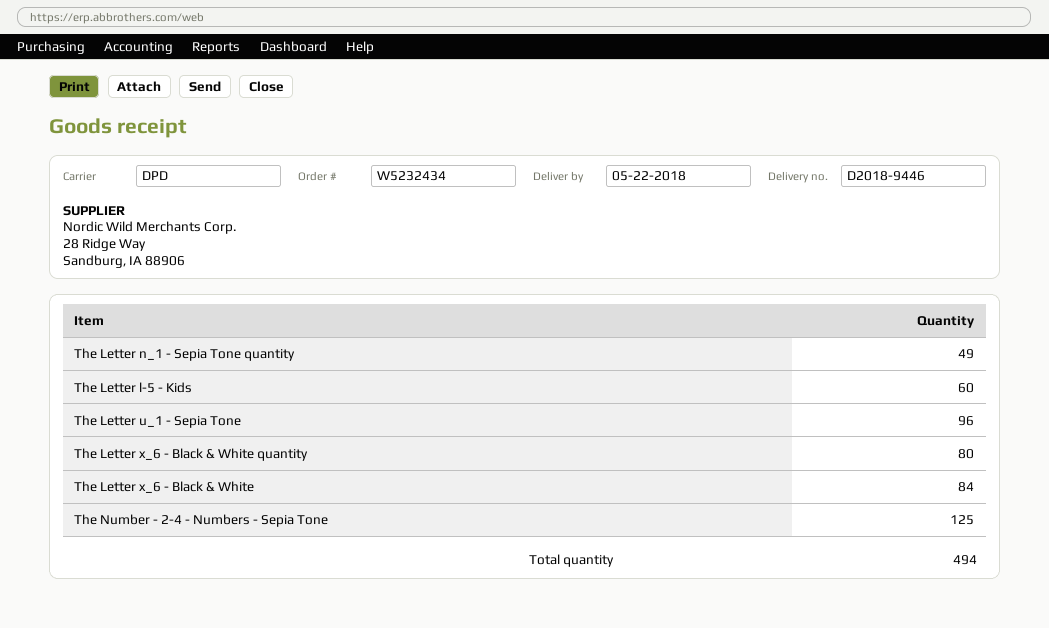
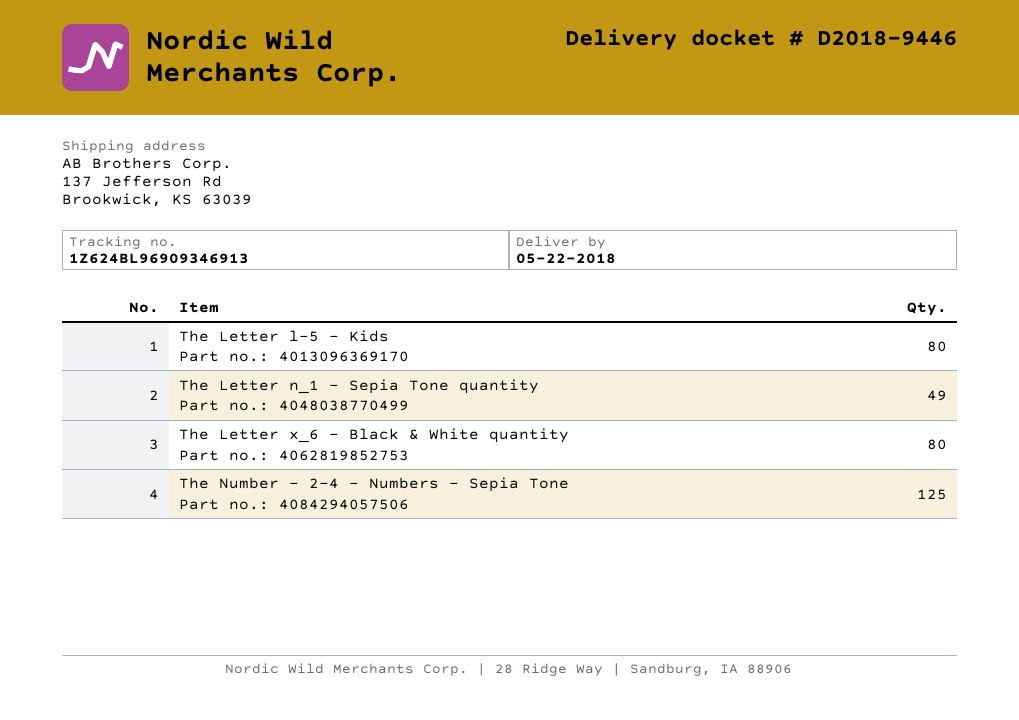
The Letter l-5 - Kids: 60 -> 80
The Letter u_1 - Sepia Tone: 96 -> none
The Letter x_6 - Black & White: 84 -> none

